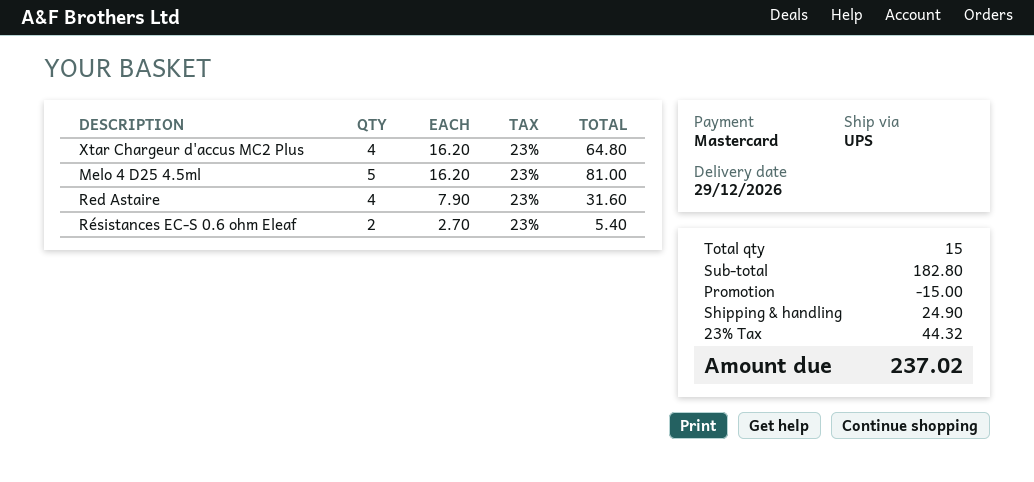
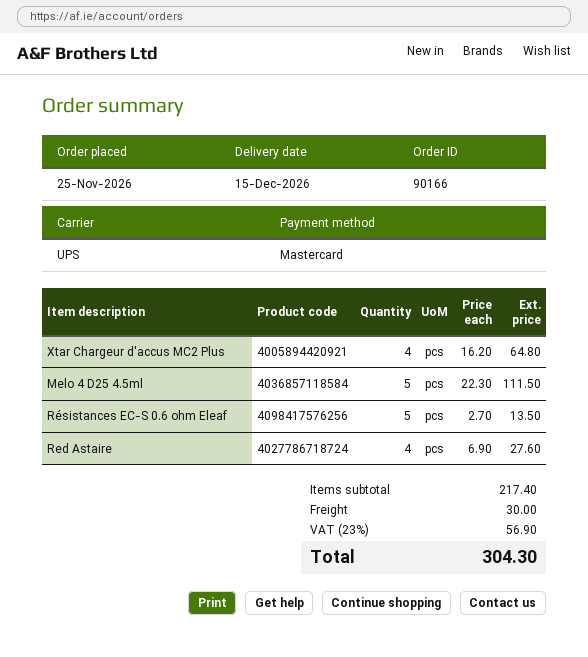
delivery date: 2026-12-29 -> 2026-12-15
Melo 4 D25 4.5ml: 5 x 16.20 = 81.00 -> 5 x 22.30 = 111.50
Red Astaire: 4 x 7.90 = 31.60 -> 4 x 6.90 = 27.60
Résistances EC-S 0.6 ohm Eleaf: 2 x 2.70 = 5.40 -> 5 x 2.70 = 13.50
subtotal: 182.80 -> 217.40
discount: 15.00 -> none
shipping: 24.90 -> 30.00
tax: 23% = 44.32 -> 23% = 56.90
total: 237.02 -> 304.30

